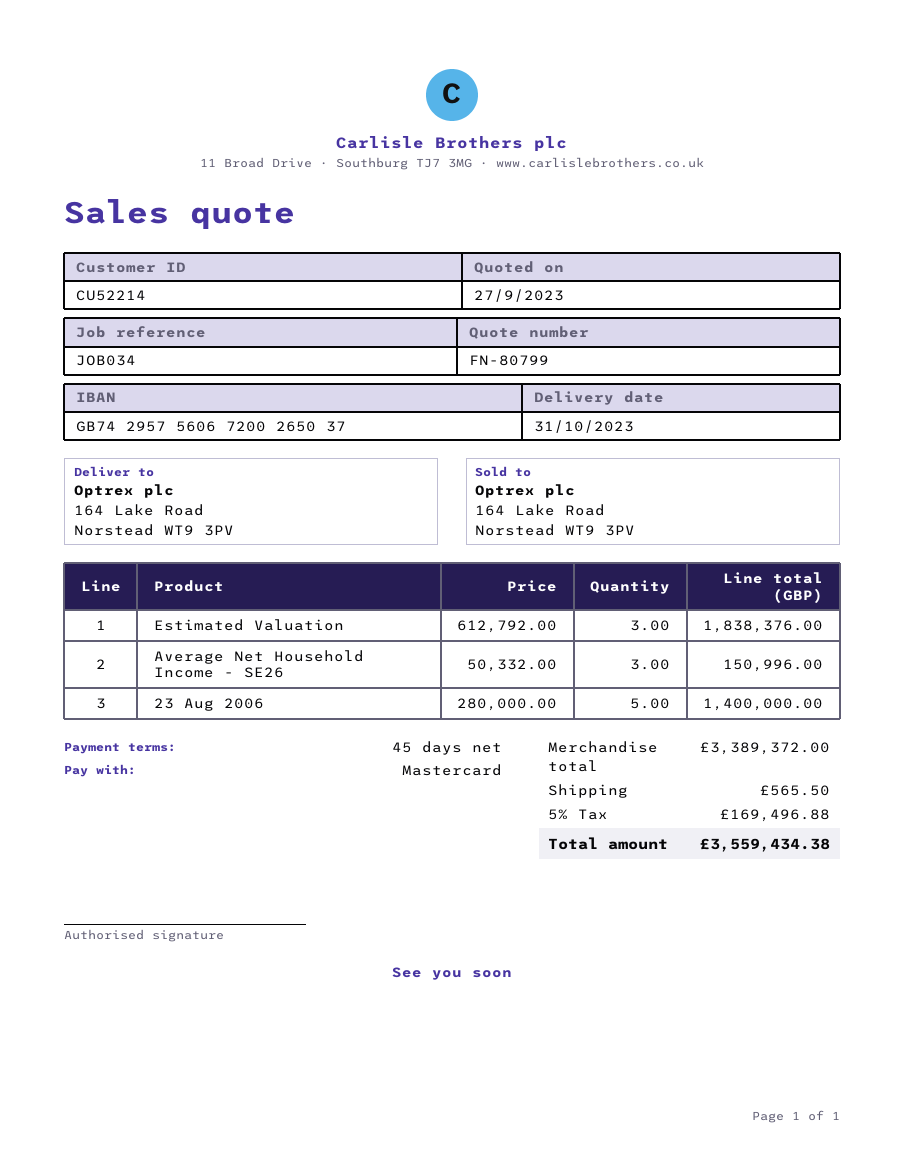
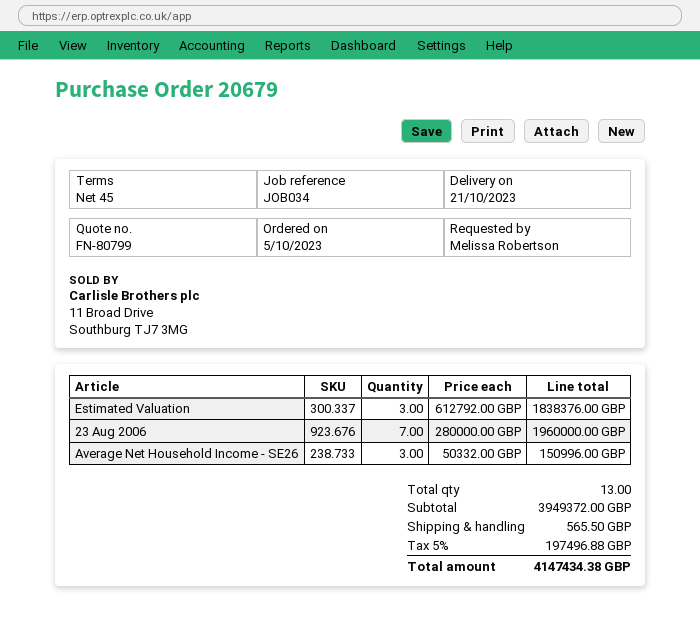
delivery date: 2023-10-31 -> 2023-10-21
23 Aug 2006: 5 x 280000.00 = 1400000.00 -> 7 x 280000.00 = 1960000.00
subtotal: 3389372.00 -> 3949372.00
tax: 5% = 169496.88 -> 5% = 197496.88
total: 3559434.38 -> 4147434.38

